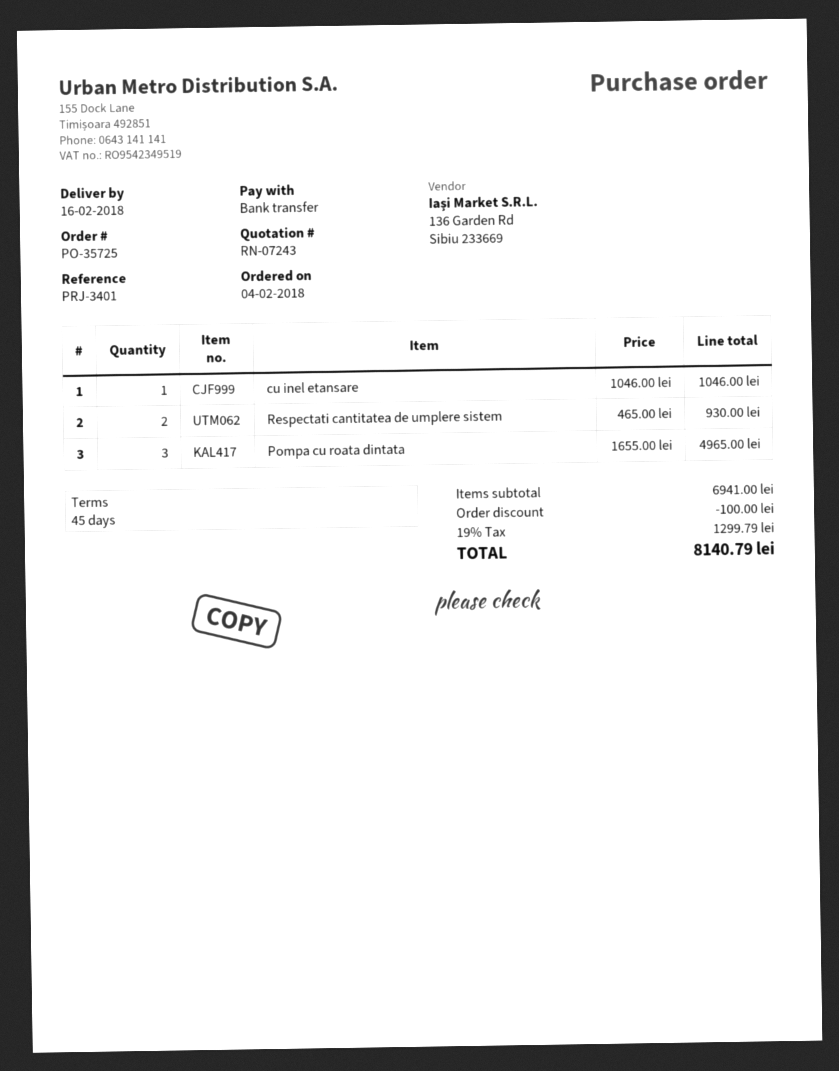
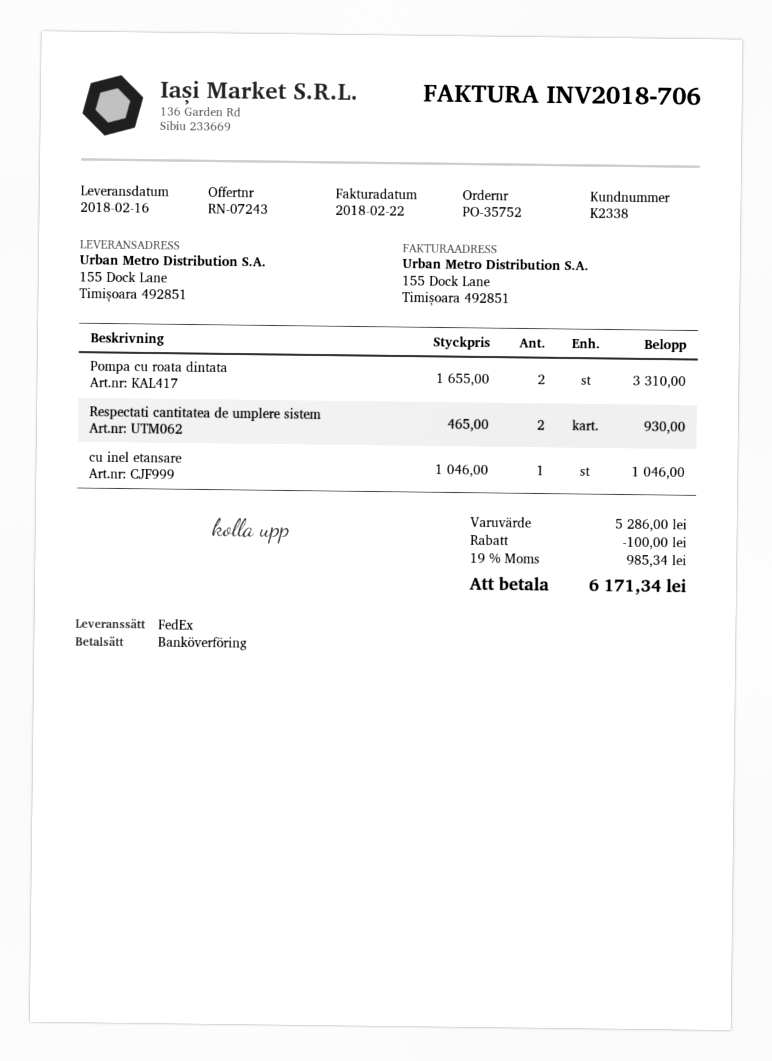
order number: PO-35725 -> PO-35752
Pompa cu roata dintata: 3 x 1655.00 = 4965.00 -> 2 x 1655.00 = 3310.00
subtotal: 6941.00 -> 5286.00
tax: 19% = 1299.79 -> 19% = 985.34
total: 8140.79 -> 6171.34

